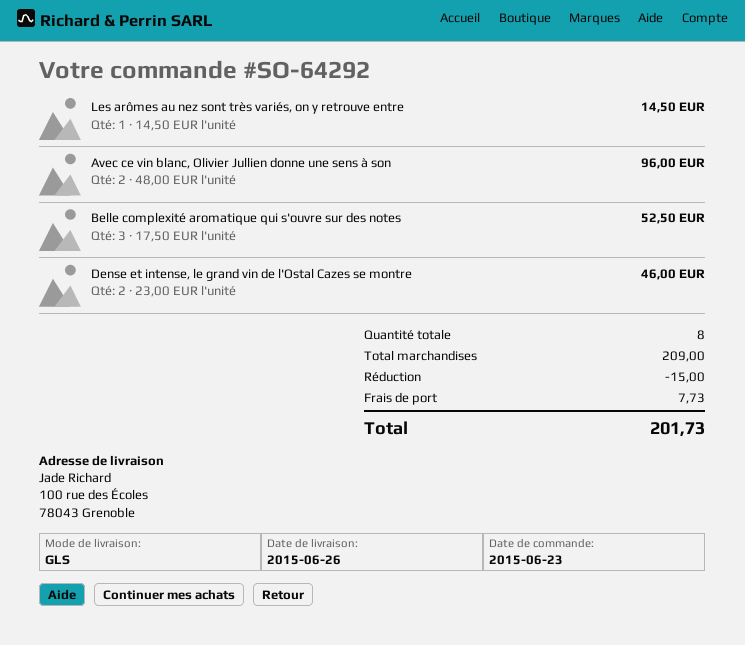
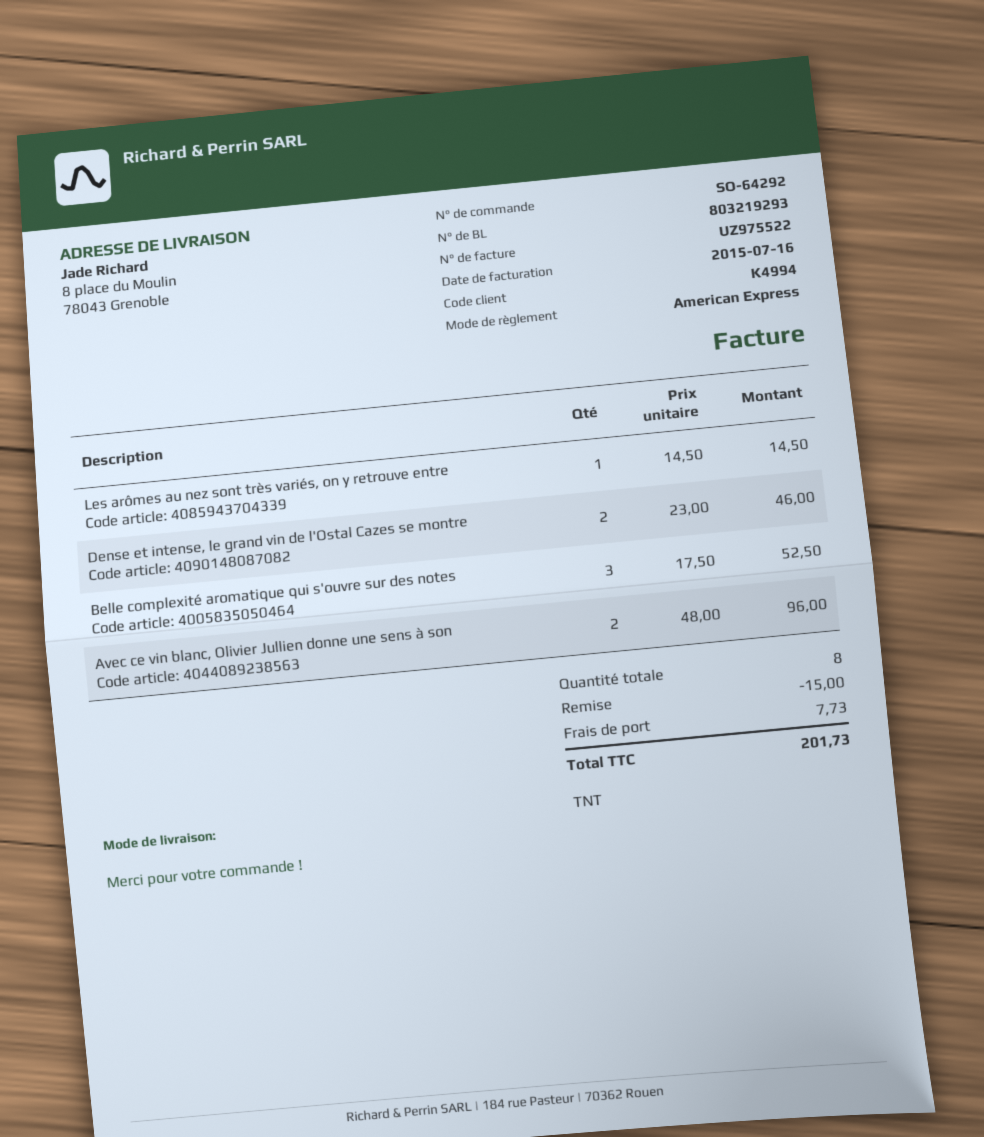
shipping method: GLS -> TNT
ship to: 100 rue des Écoles, 78043 Grenoble -> 8 place du Moulin, 78043 Grenoble

